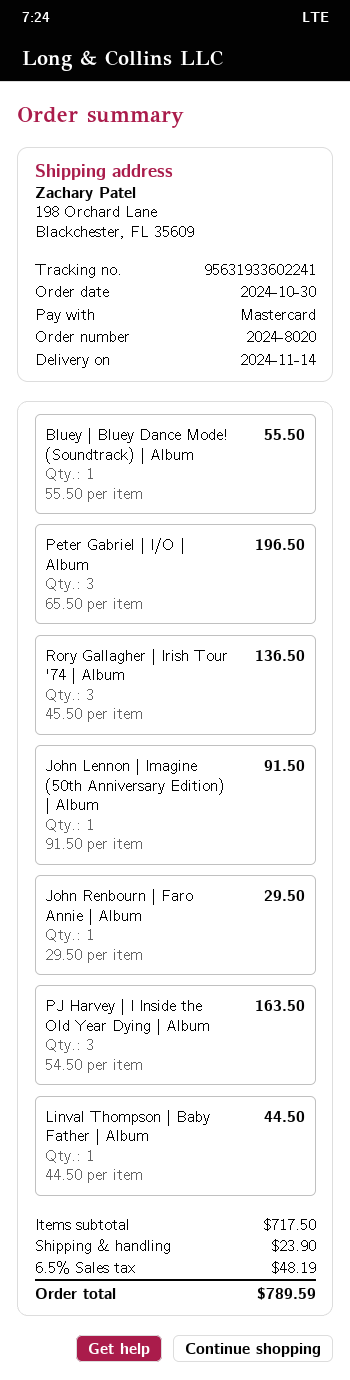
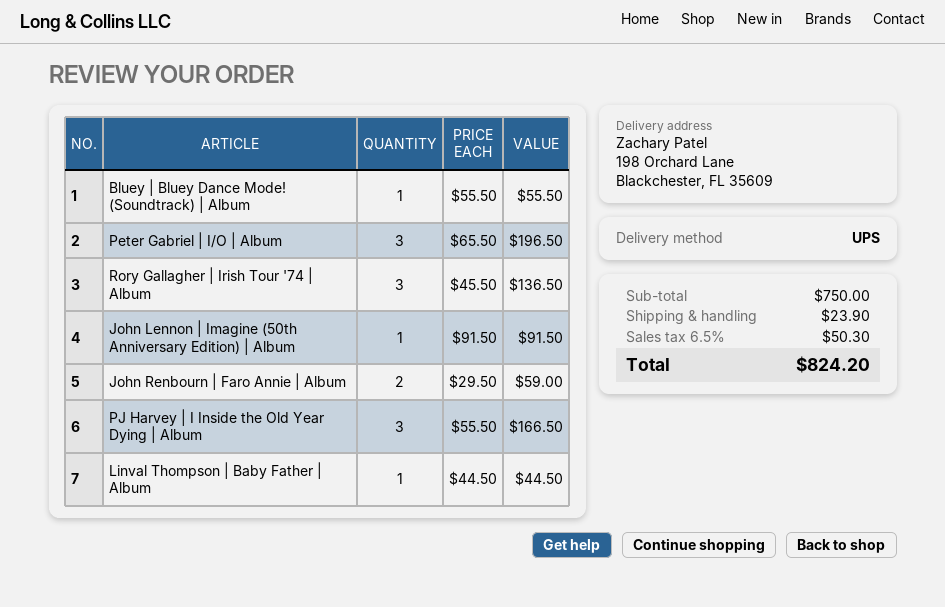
John Renbourn | Faro Annie | Album: 1 x 29.50 = 29.50 -> 2 x 29.50 = 59.00
PJ Harvey | I Inside the Old Year Dying | Album: 3 x 54.50 = 163.50 -> 3 x 55.50 = 166.50
subtotal: 717.50 -> 750.00
tax: 6.5% = 48.19 -> 6.5% = 50.30
total: 789.59 -> 824.20

